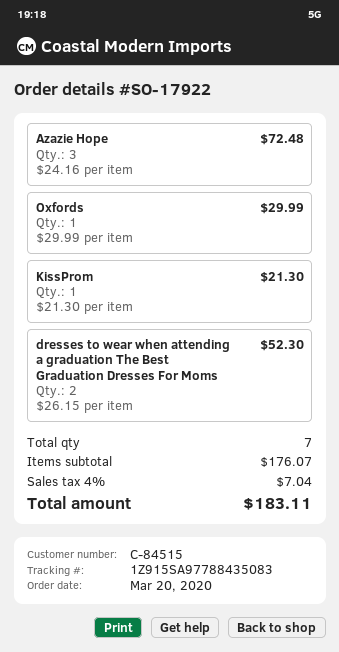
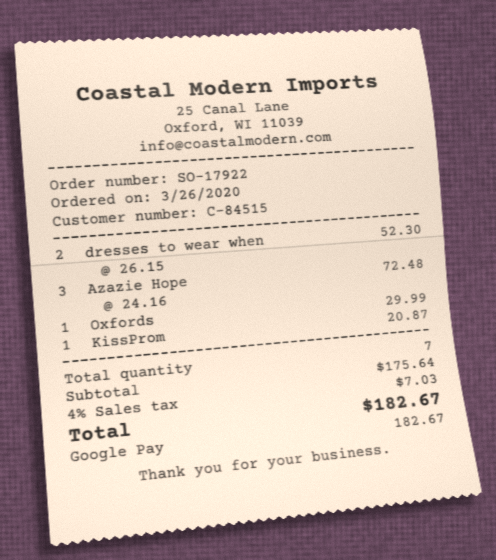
order date: 2020-03-20 -> 2020-03-26
KissProm: 1 x 21.30 = 21.30 -> 1 x 20.87 = 20.87
subtotal: 176.07 -> 175.64
tax: 4% = 7.04 -> 4% = 7.03
total: 183.11 -> 182.67

